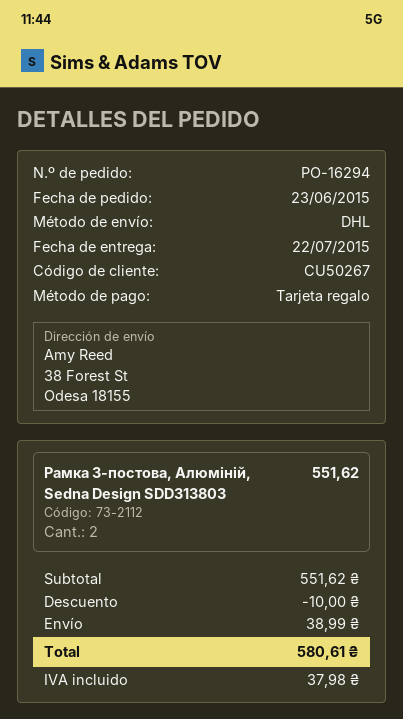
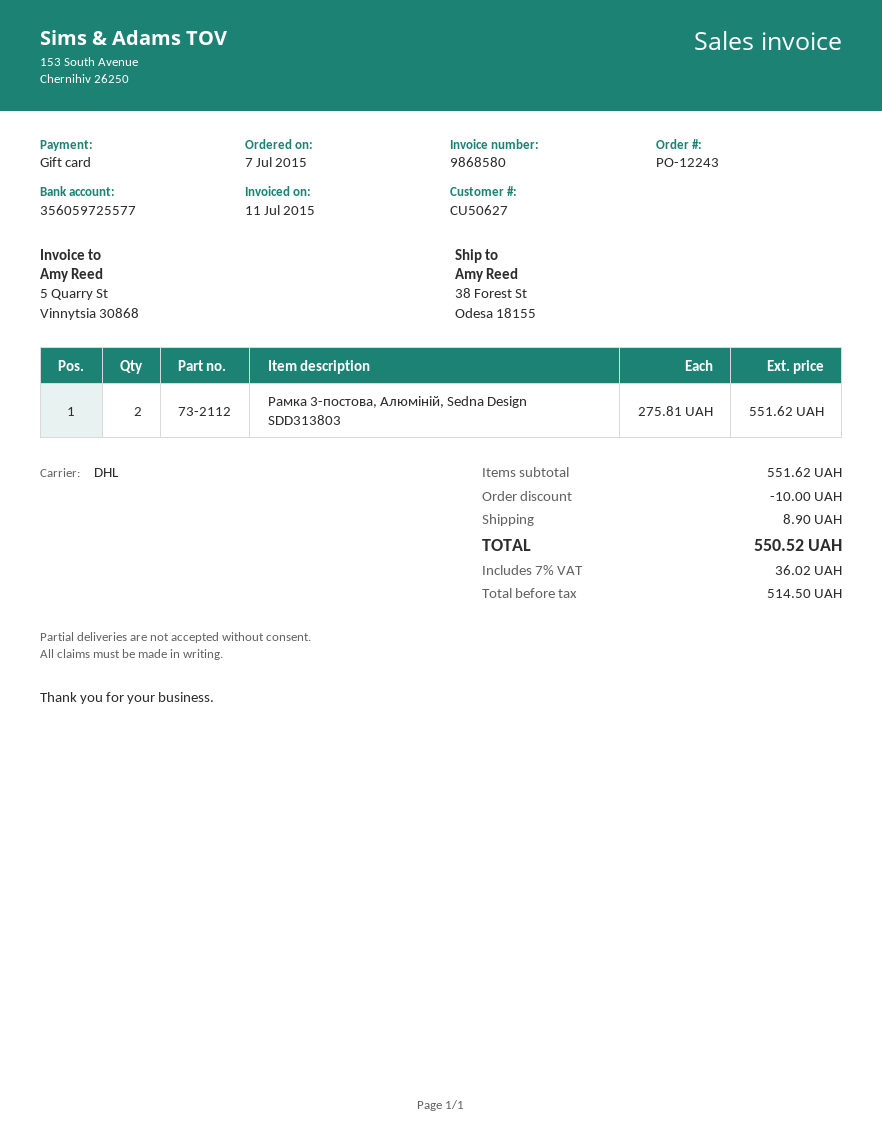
order number: PO-16294 -> PO-12243
order date: 2015-06-23 -> 2015-07-07
customer number: CU50267 -> CU50627
shipping: 38.99 -> 8.90
tax: 37.98 -> 36.02
total: 580.61 -> 550.52

